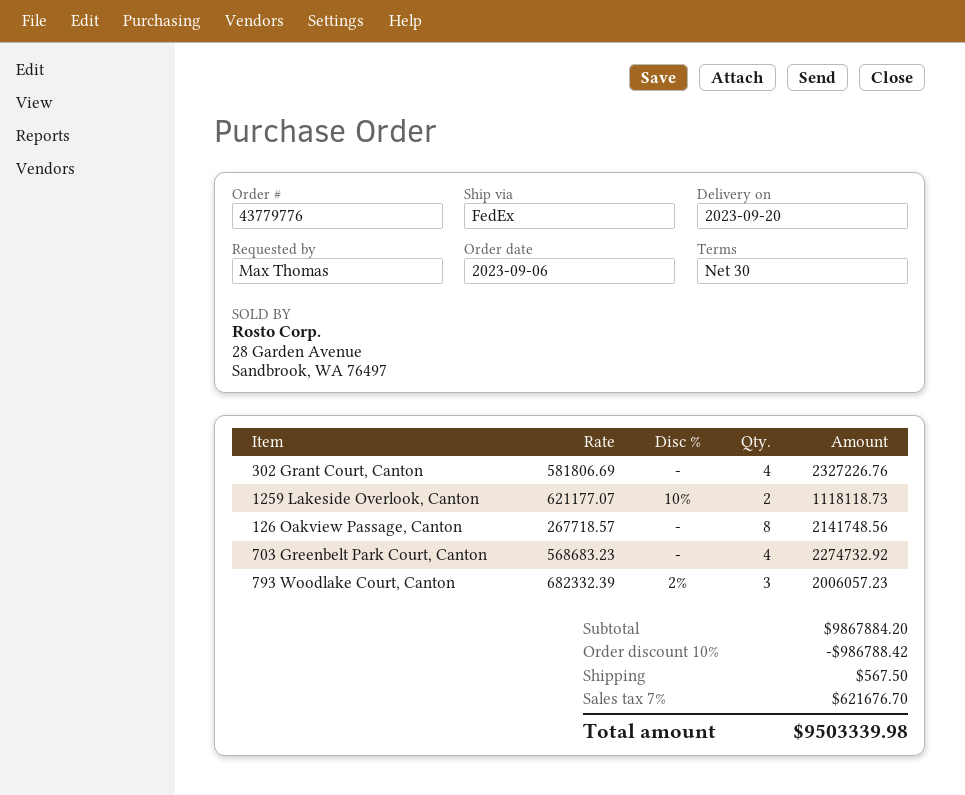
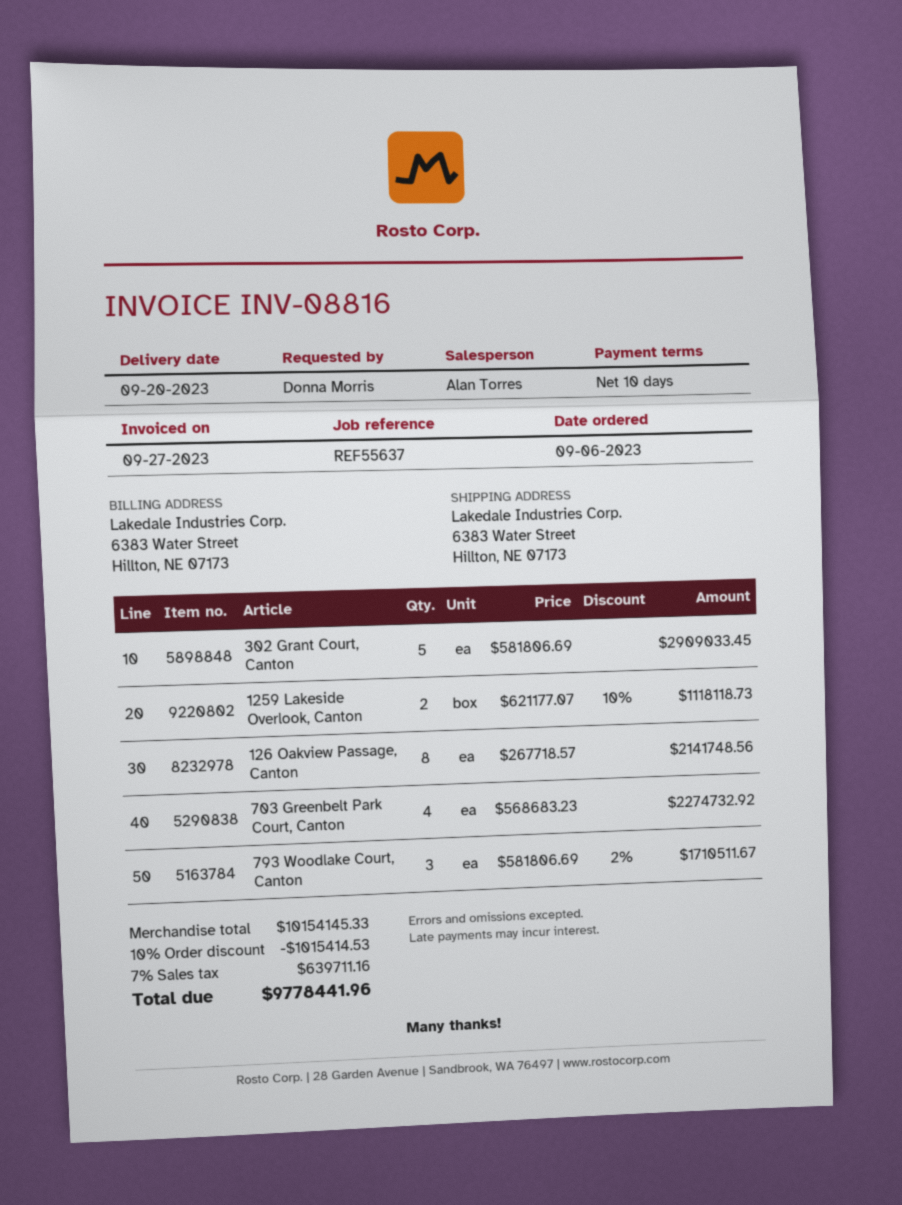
payment terms: 30 days -> 10 days
ordered by: Max Thomas -> Donna Morris
302 Grant Court, Canton: 4 x 581806.69 = 2327226.76 -> 5 x 581806.69 = 2909033.45
793 Woodlake Court, Canton: 3 x 682332.39 - 2% = 2006057.23 -> 3 x 581806.69 - 2% = 1710511.67
subtotal: 9867884.20 -> 10154145.33
discount: 10% = 986788.42 -> 10% = 1015414.53
shipping: 567.50 -> none
tax: 7% = 621676.70 -> 7% = 639711.16
total: 9503339.98 -> 9778441.96

